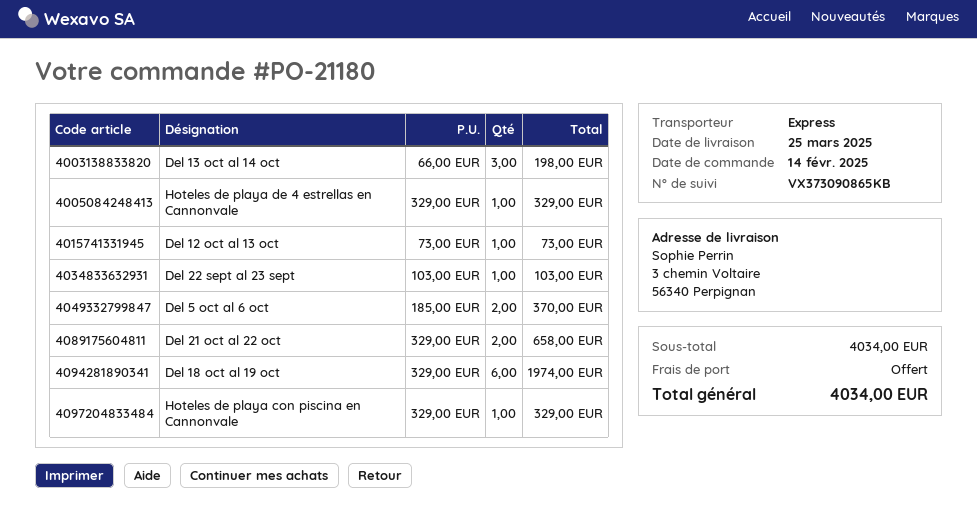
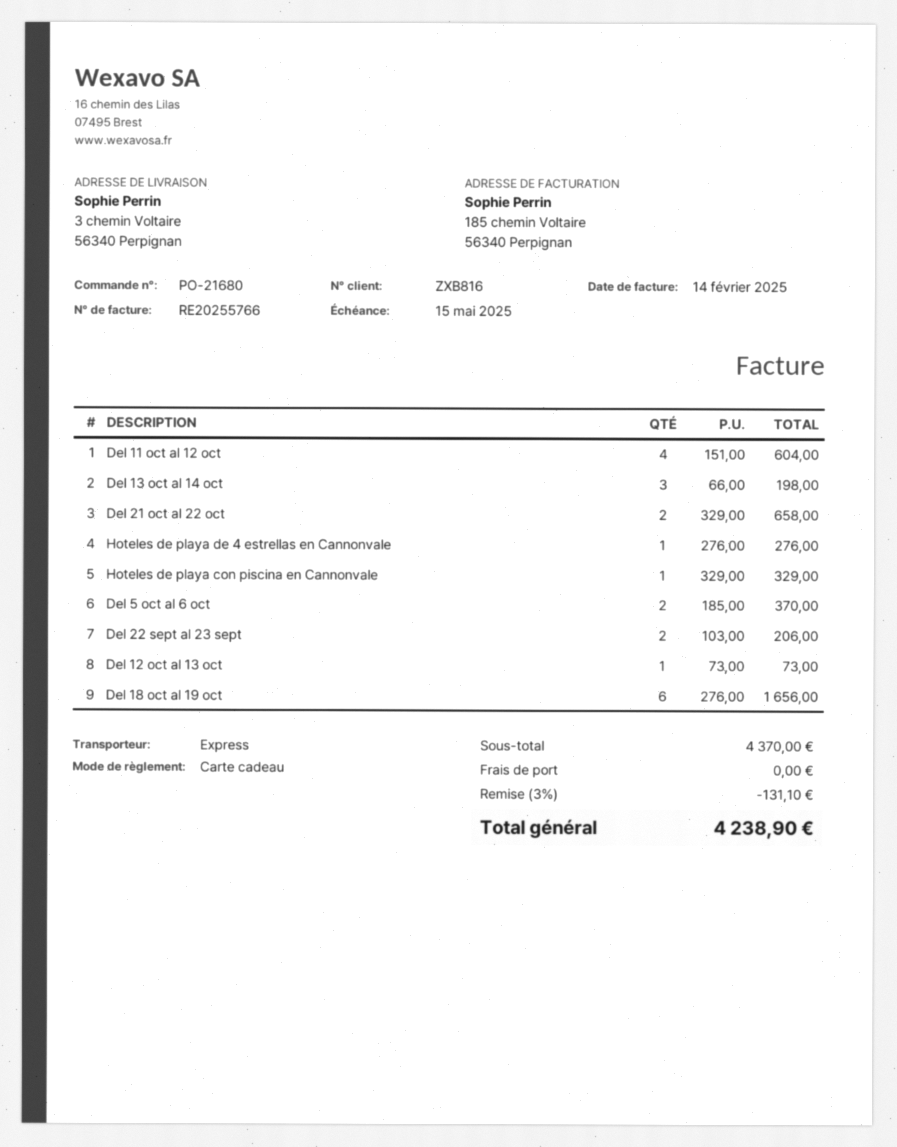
order number: PO-21180 -> PO-21680
Hoteles de playa de 4 estrellas en Cannonvale: 1 x 329.00 = 329.00 -> 1 x 276.00 = 276.00
Del 22 sept al 23 sept: 1 x 103.00 = 103.00 -> 2 x 103.00 = 206.00
Del 18 oct al 19 oct: 6 x 329.00 = 1974.00 -> 6 x 276.00 = 1656.00
Del 11 oct al 12 oct: none -> 4 x 151.00 = 604.00
subtotal: 4034.00 -> 4370.00
discount: none -> 3% = 131.10
total: 4034.00 -> 4238.90

